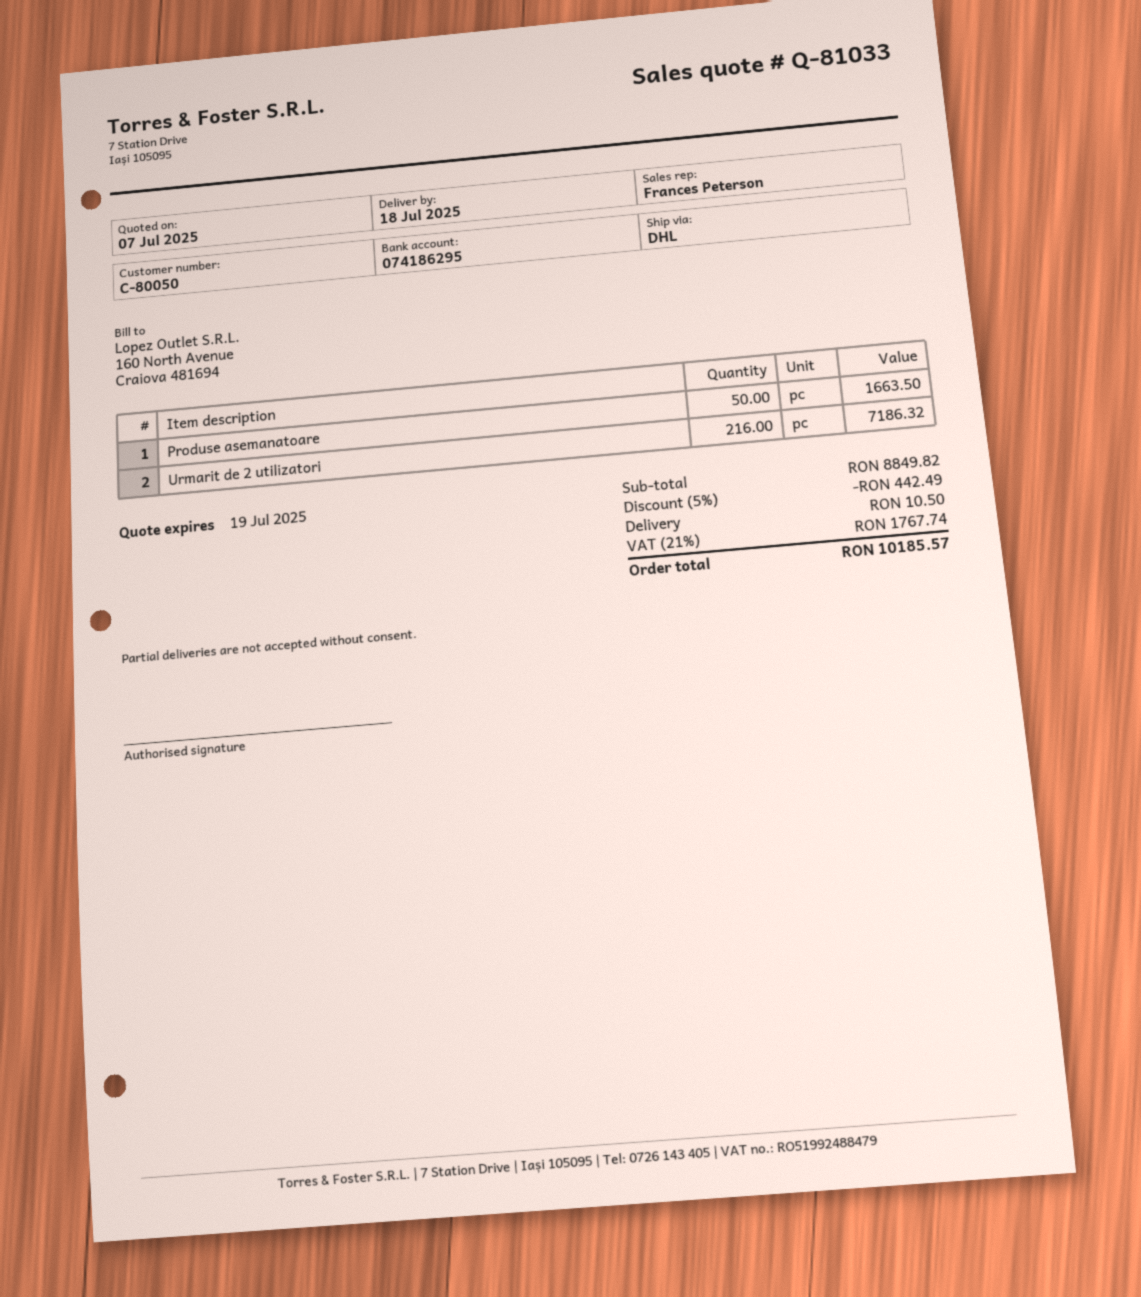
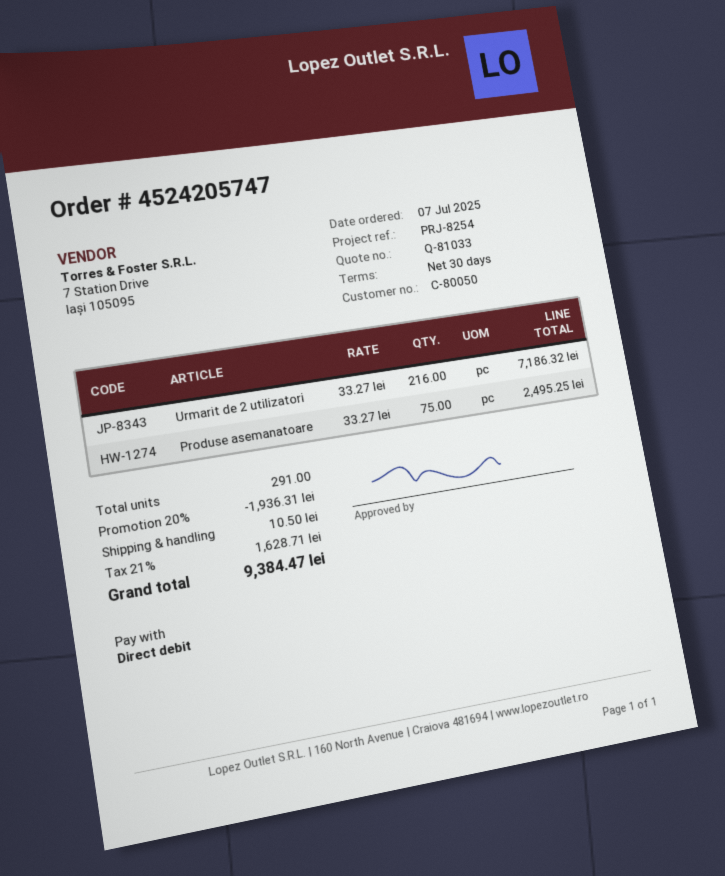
Produse asemanatoare: 50 for 1663.50 -> 75 for 2495.25
discount: 5% = 442.49 -> 20% = 1936.31
tax: 21% = 1767.74 -> 21% = 1628.71
total: 10185.57 -> 9384.47

